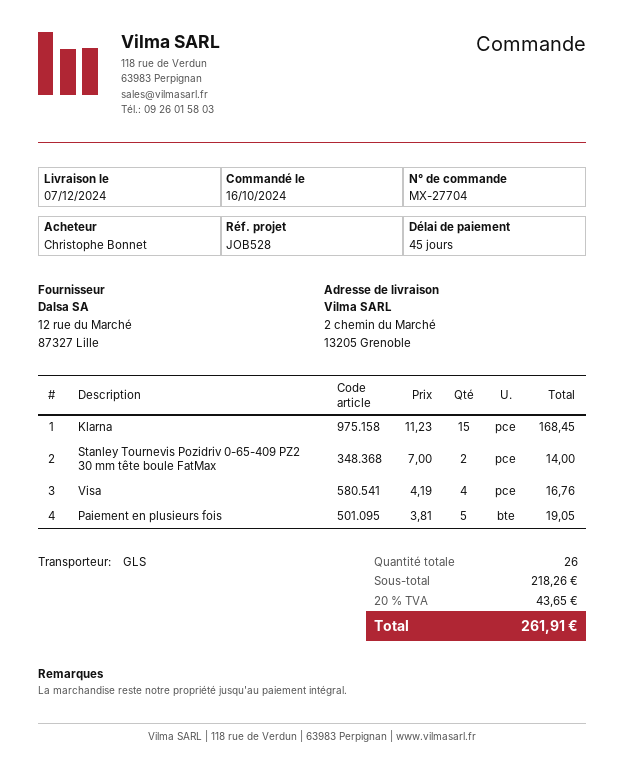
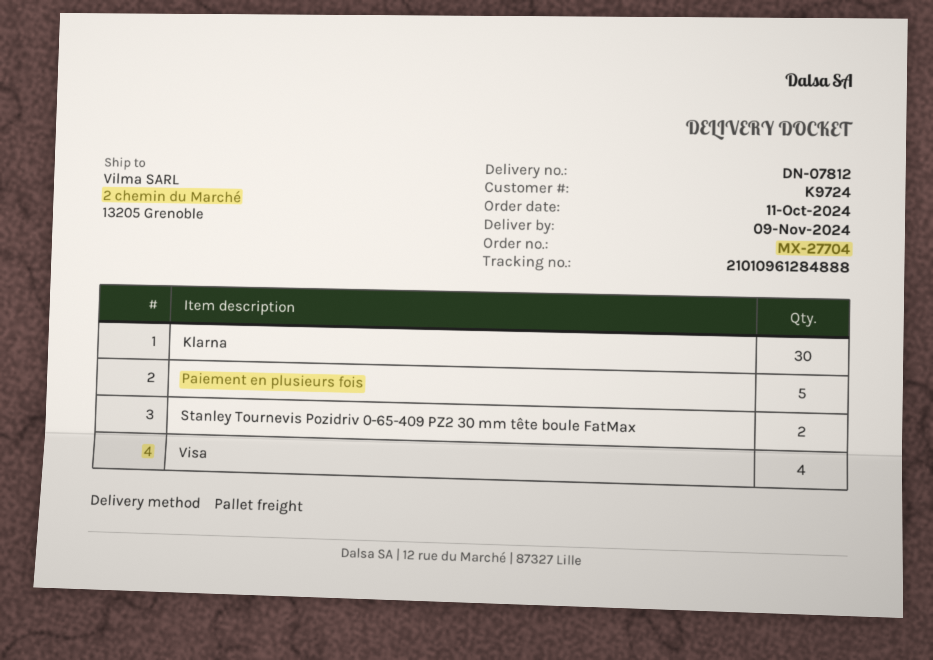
order date: 2024-10-16 -> 2024-10-11
delivery date: 2024-12-07 -> 2024-11-09
shipping method: GLS -> pallet freight
Klarna: 15 -> 30

